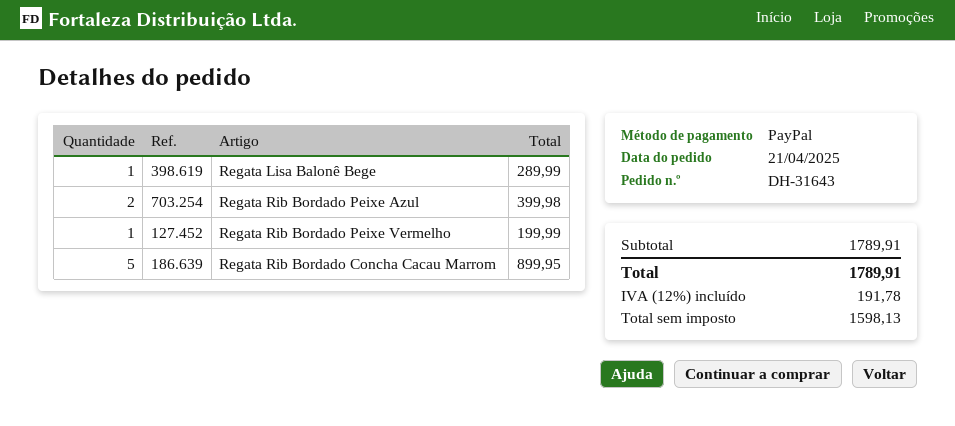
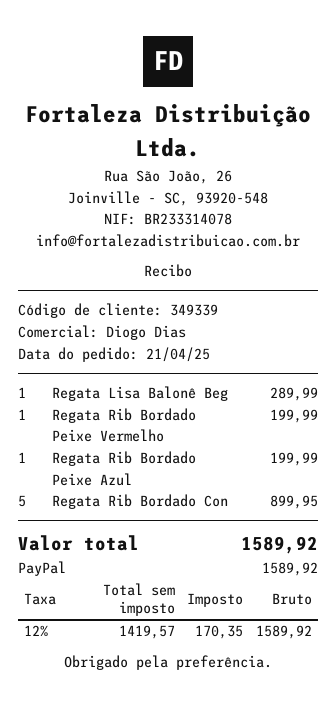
Regata Rib Bordado Peixe Azul: 2 for 399.98 -> 1 for 199.99
net: 1598.13 -> 1419.57
tax: 12% = 191.78 -> 12% = 170.35
total: 1789.91 -> 1589.92

